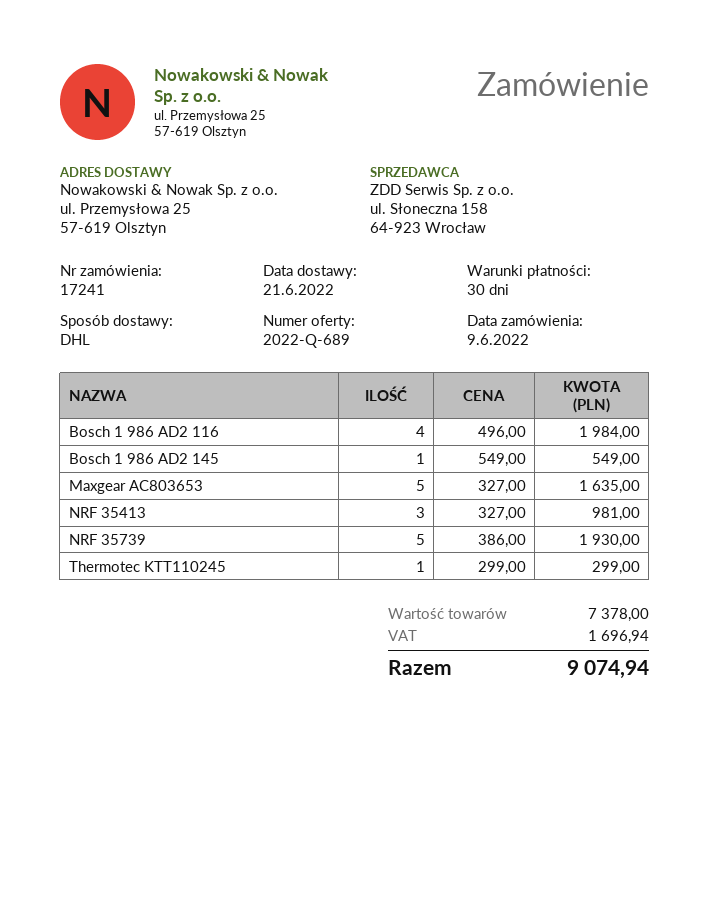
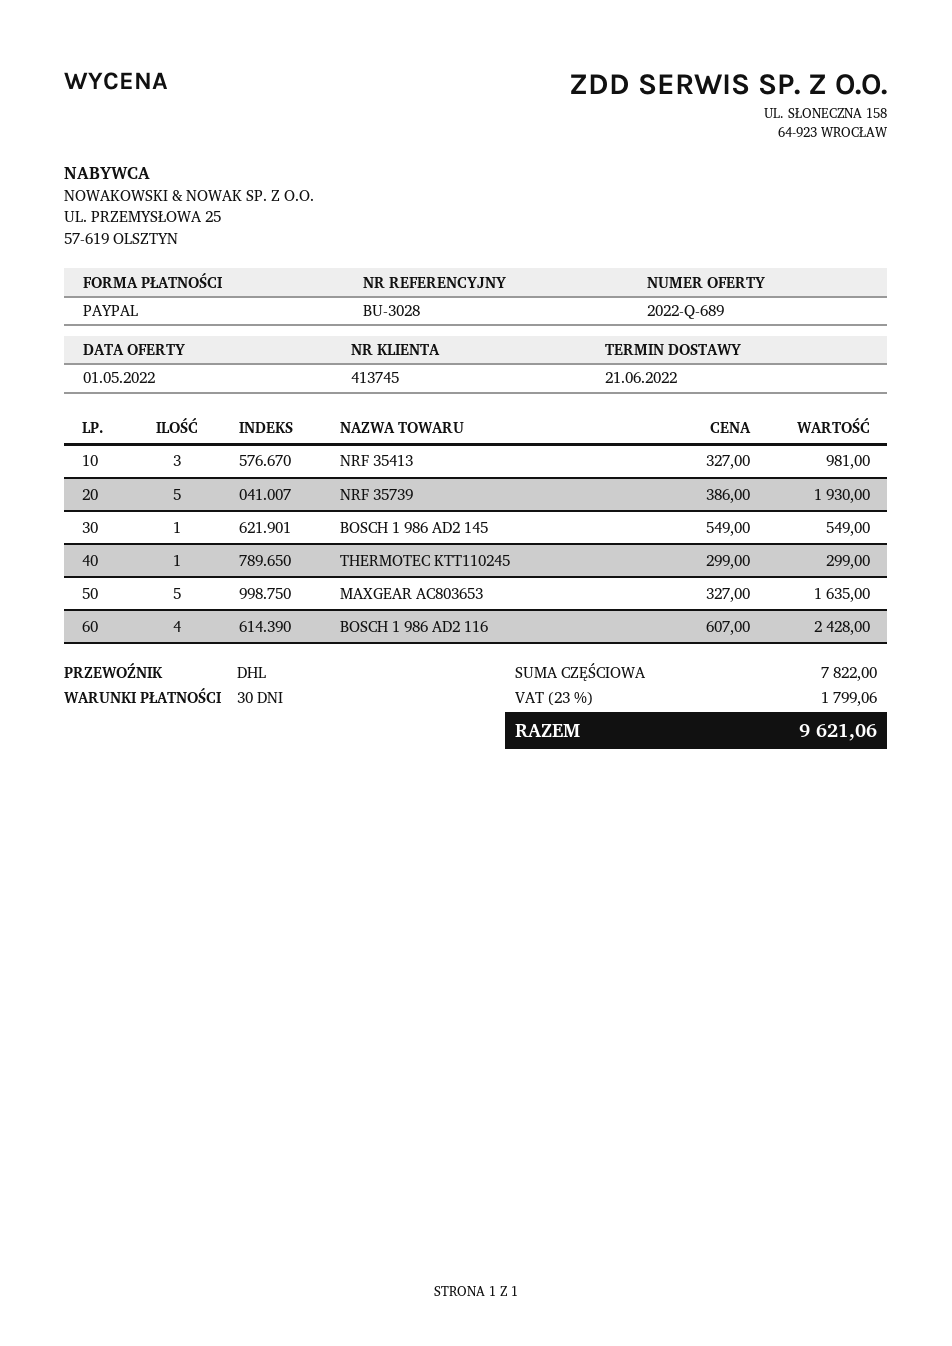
Bosch 1 986 AD2 116: 4 x 496.00 = 1984.00 -> 4 x 607.00 = 2428.00
subtotal: 7378.00 -> 7822.00
tax: 1696.94 -> 1799.06
total: 9074.94 -> 9621.06

